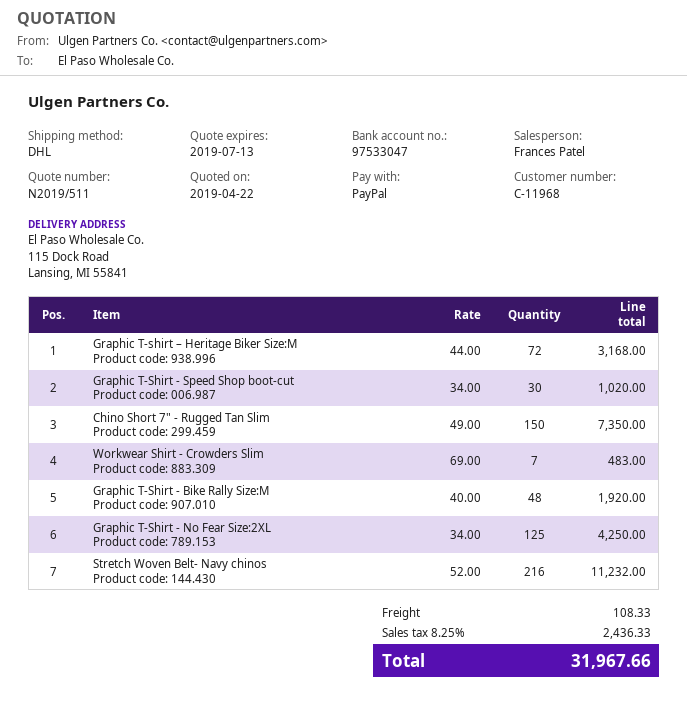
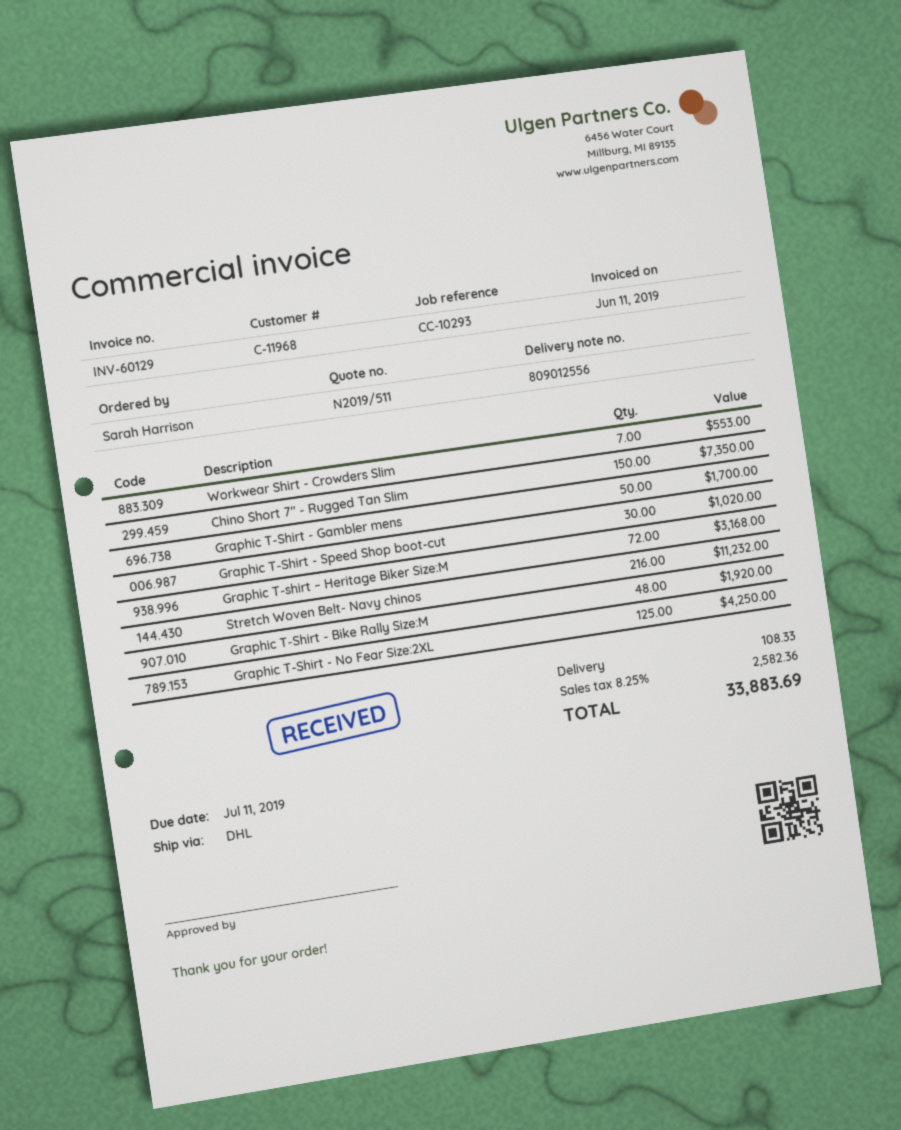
Workwear Shirt - Crowders Slim: 7 for 483.00 -> 7 for 553.00
Graphic T-Shirt - Gambler mens: none -> 50 for 1700.00
tax: 8.25% = 2436.33 -> 8.25% = 2582.36
total: 31967.66 -> 33883.69

